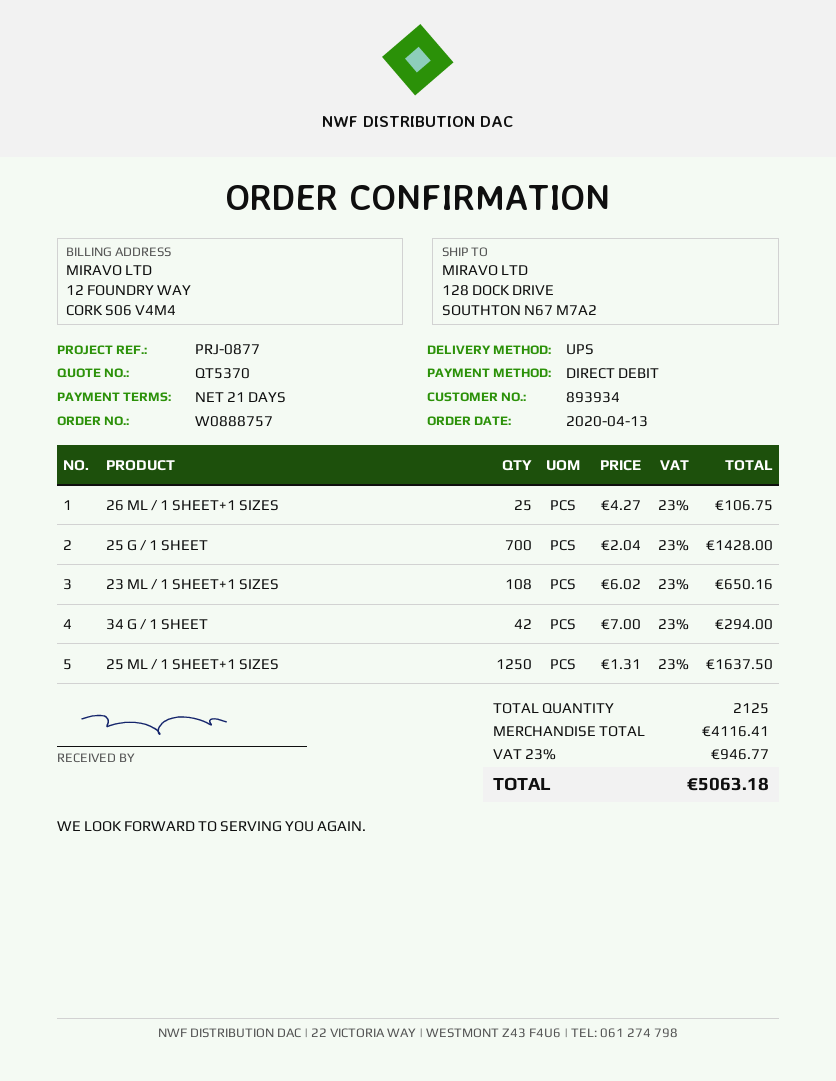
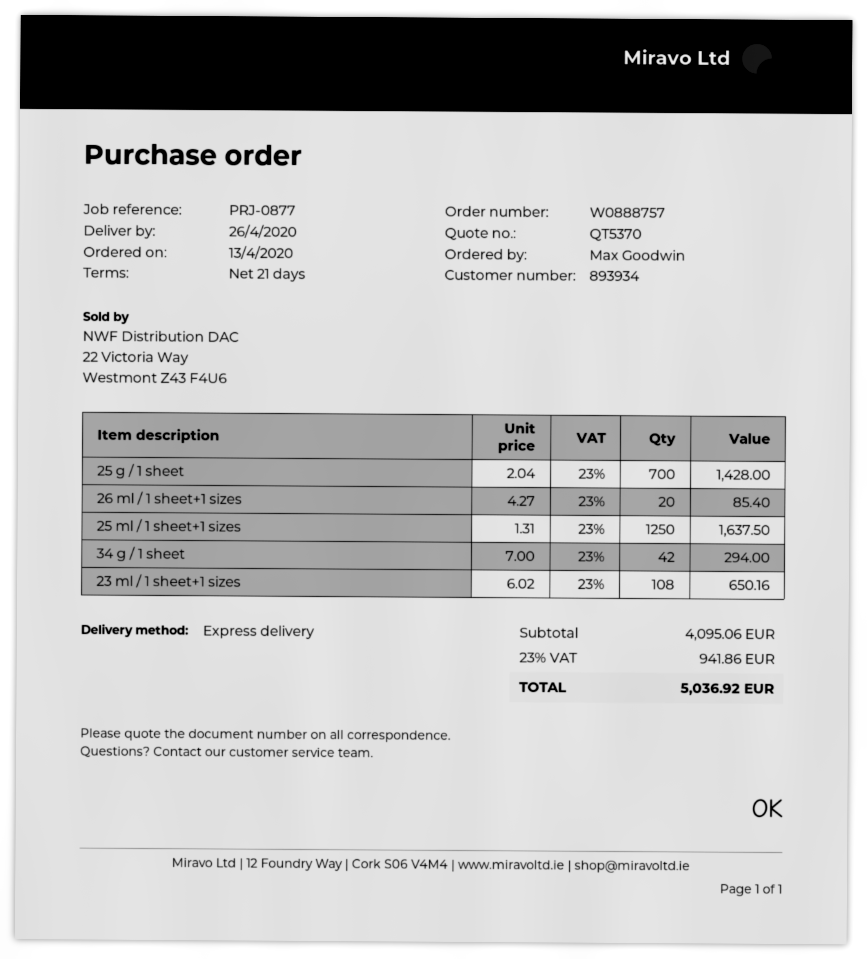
shipping method: UPS -> express
26 ML / 1 SHEET+1 SIZES: 25 x 4.27 = 106.75 -> 20 x 4.27 = 85.40
subtotal: 4116.41 -> 4095.06
tax: 23% = 946.77 -> 23% = 941.86
total: 5063.18 -> 5036.92

